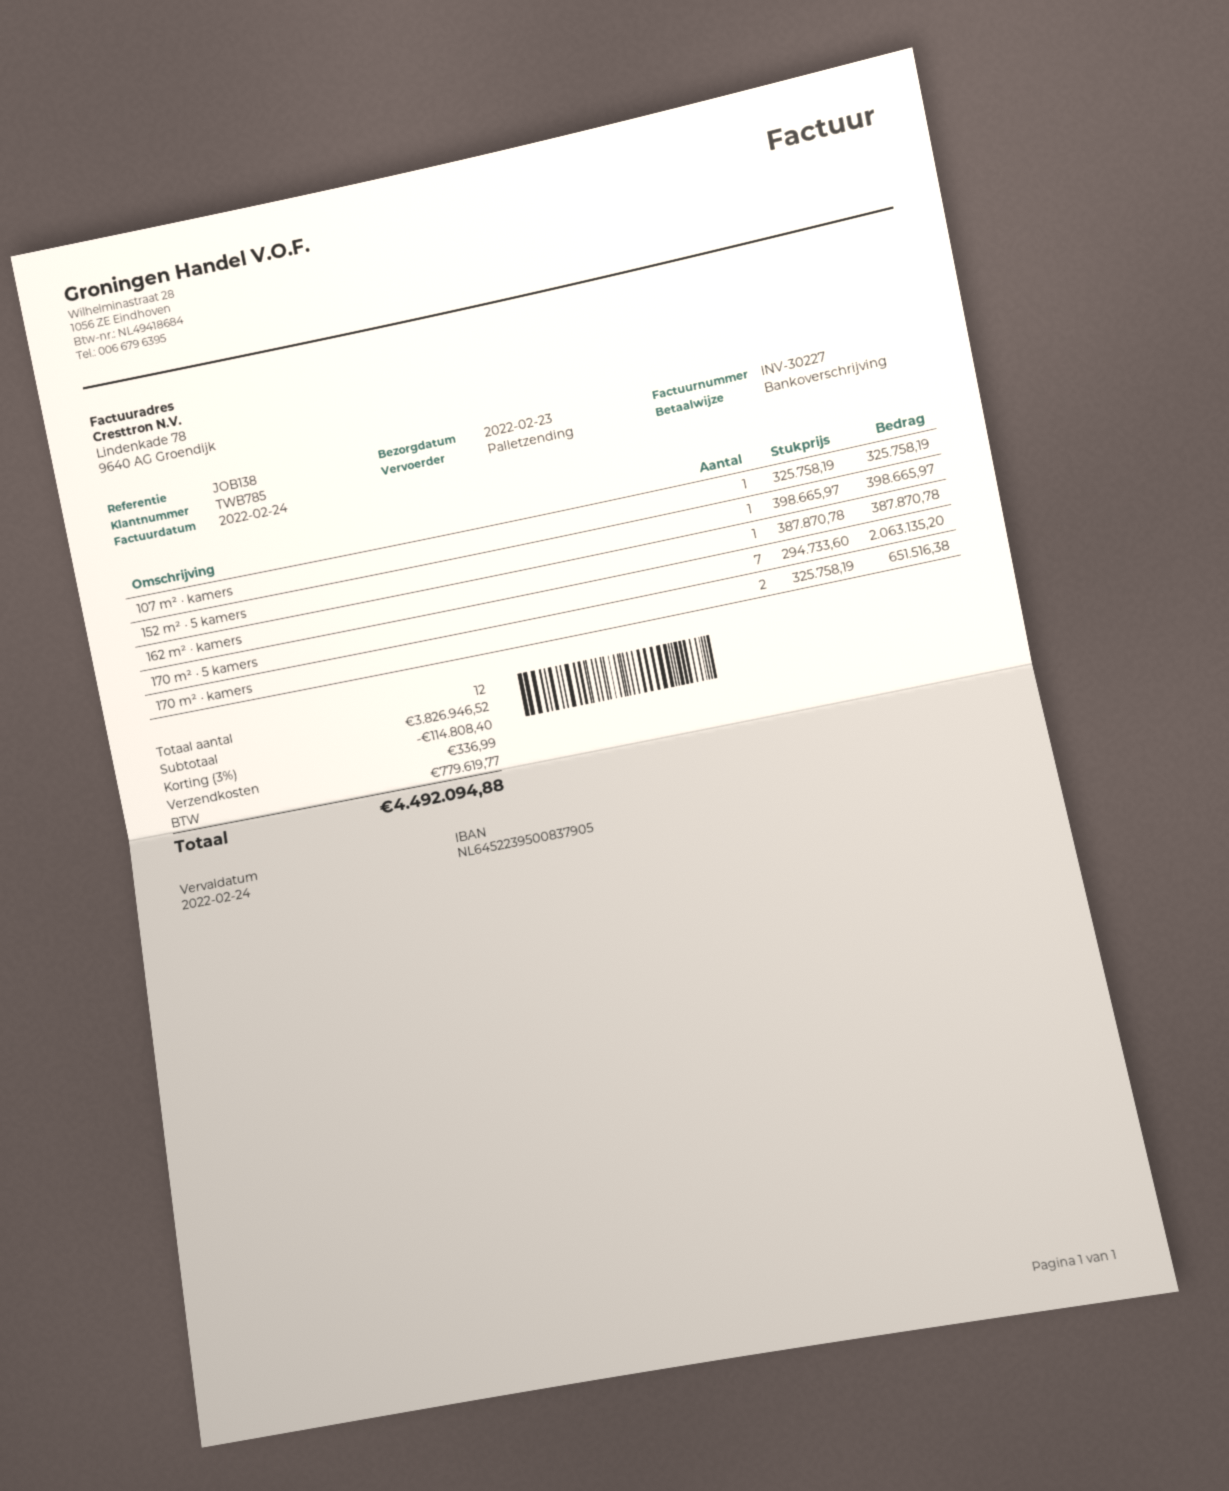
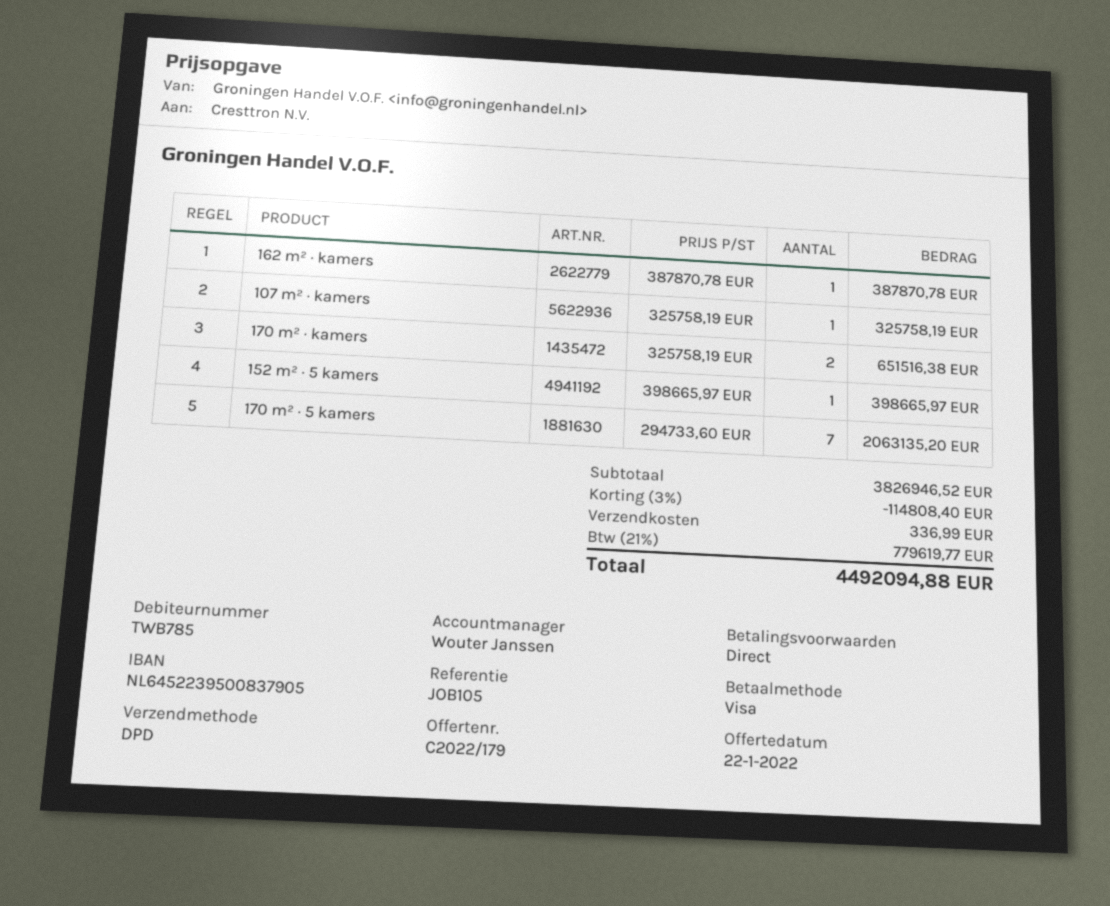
reference: JOB138 -> JOB105
payment method: bank transfer -> Visa
shipping method: pallet freight -> DPD

